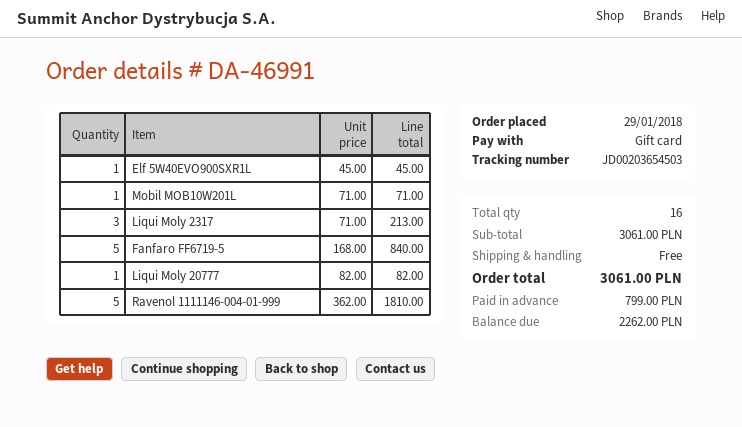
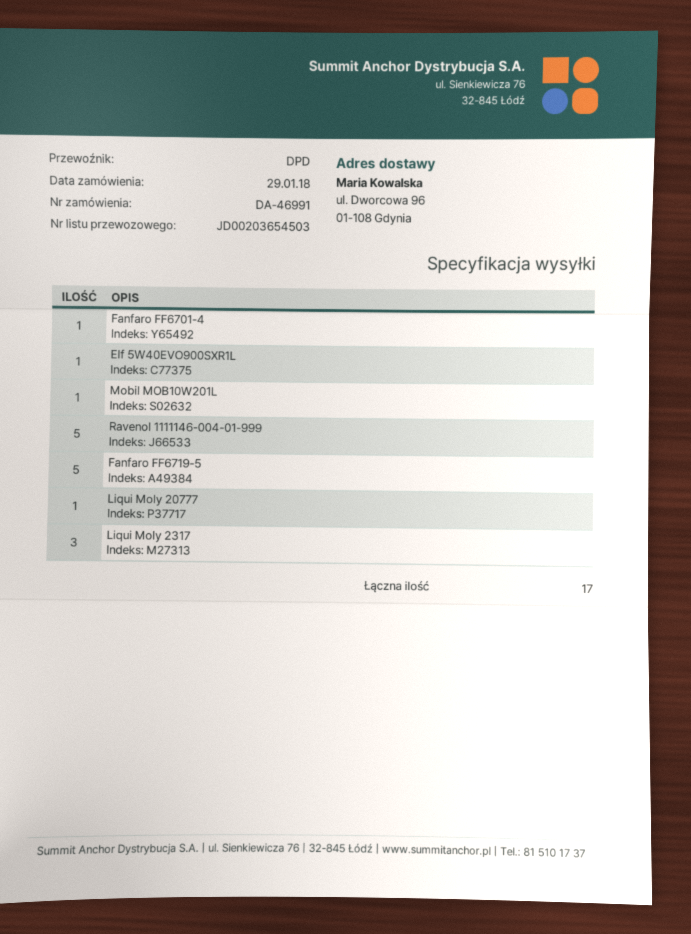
Fanfaro FF6701-4: none -> 1
total quantity: 16 -> 17

